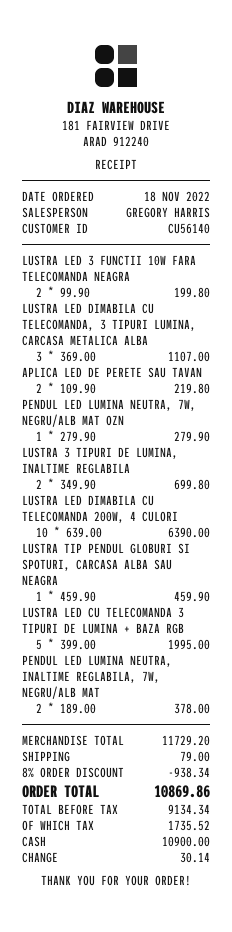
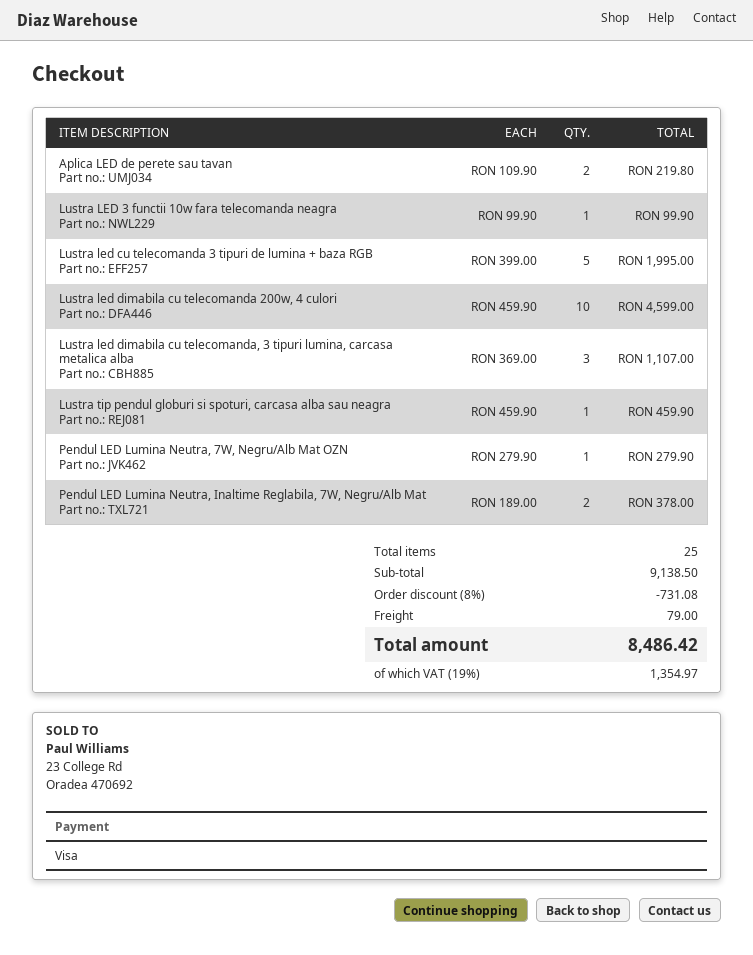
payment method: cash -> Visa
LUSTRA LED 3 FUNCTII 10W FARA TELECOMANDA NEAGRA: 2 x 99.90 = 199.80 -> 1 x 99.90 = 99.90
LUSTRA 3 TIPURI DE LUMINA, INALTIME REGLABILA: 2 x 349.90 = 699.80 -> none
LUSTRA LED DIMABILA CU TELECOMANDA 200W, 4 CULORI: 10 x 639.00 = 6390.00 -> 10 x 459.90 = 4599.00
subtotal: 11729.20 -> 9138.50
discount: 8% = 938.34 -> 8% = 731.08
tax: 1735.52 -> 1354.97
total: 10869.86 -> 8486.42

